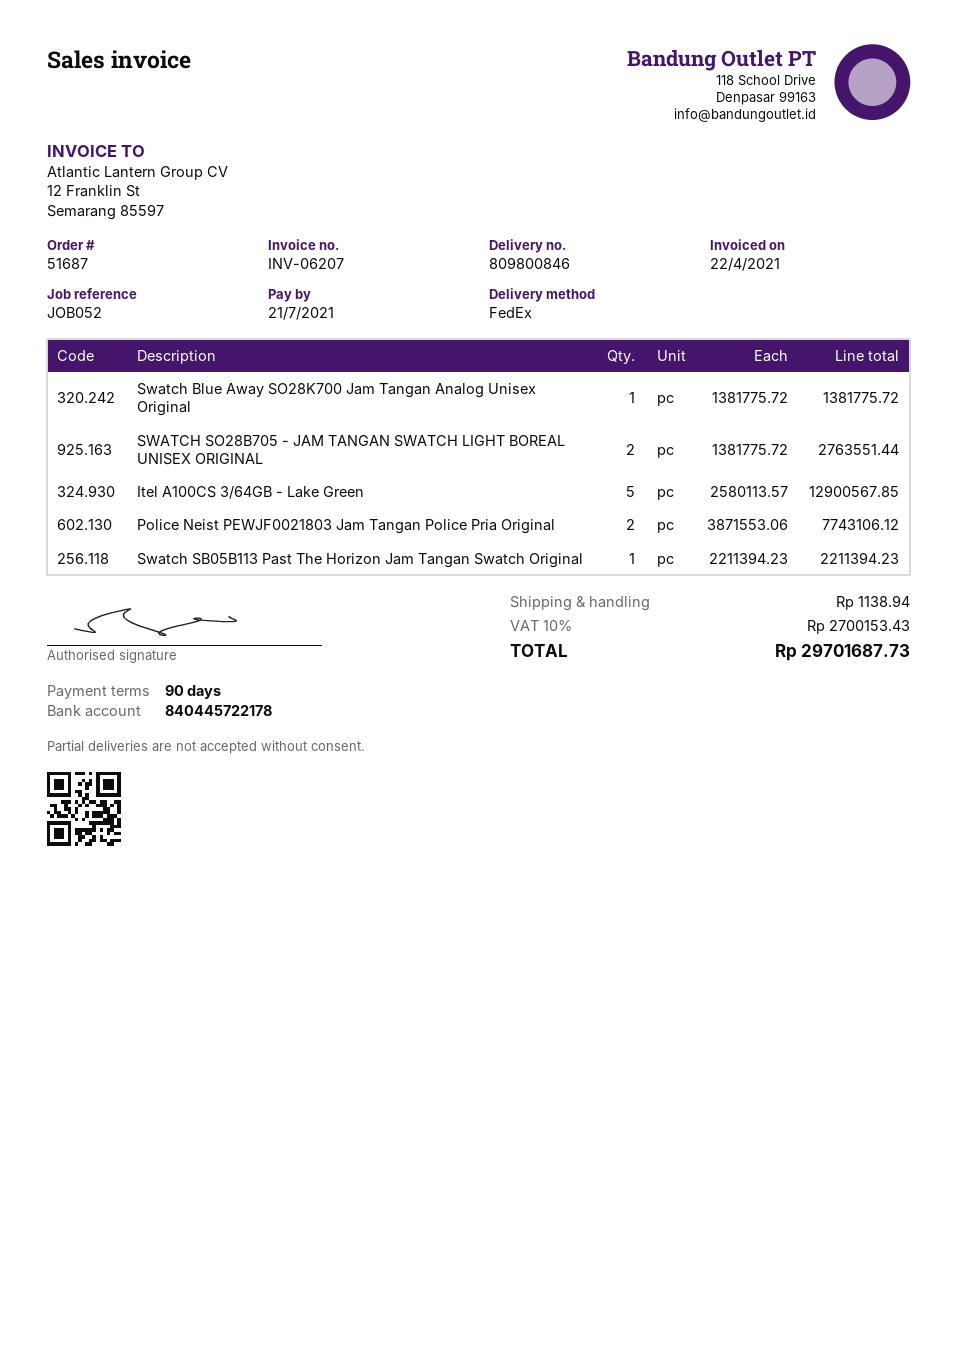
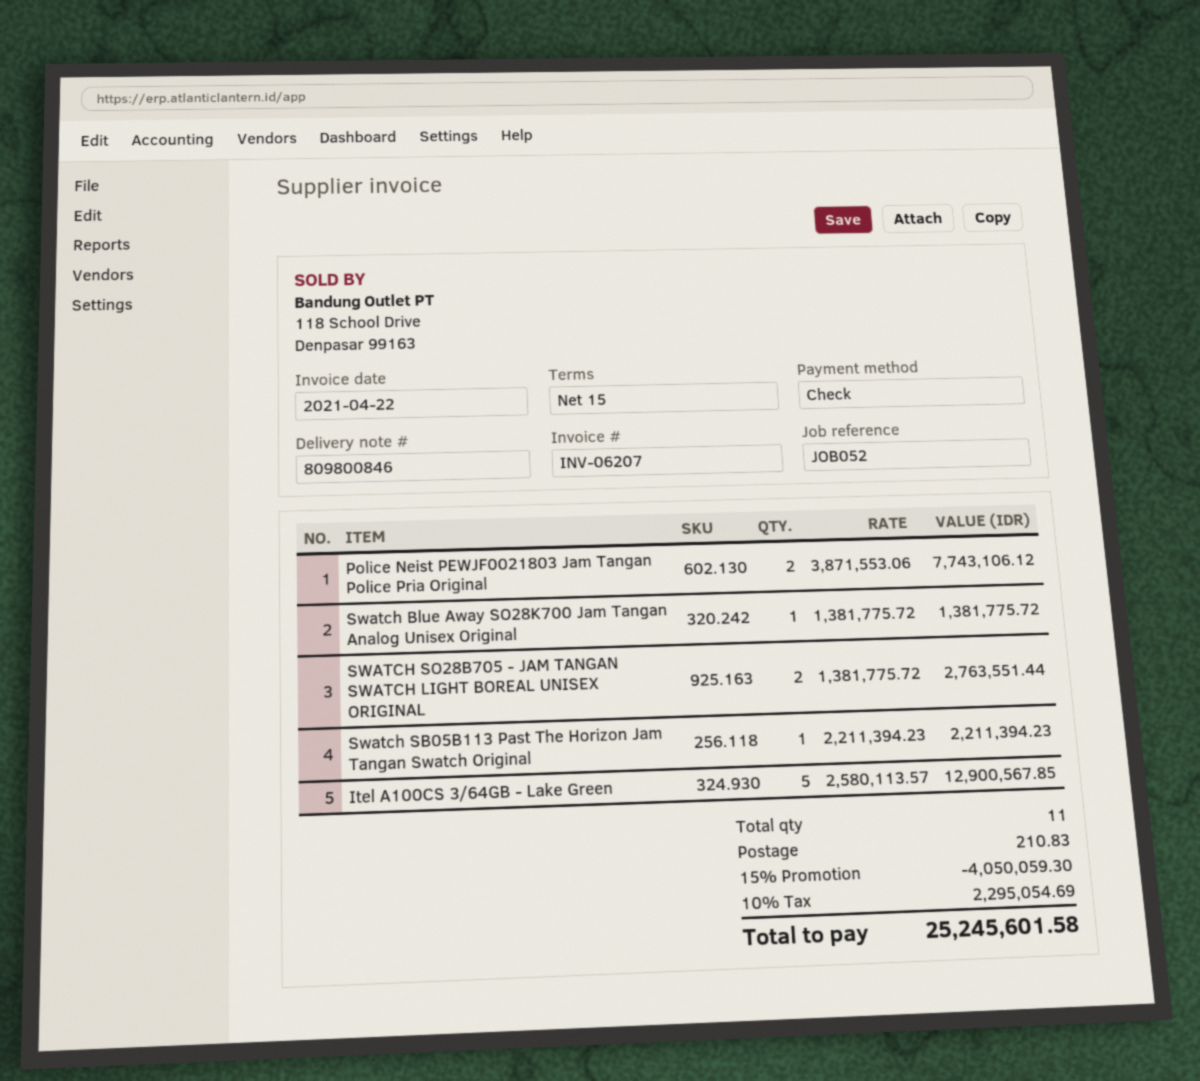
payment terms: 90 days -> 15 days
discount: none -> 15% = 4050059.30
shipping: 1138.94 -> 210.83
tax: 10% = 2700153.43 -> 10% = 2295054.69
total: 29701687.73 -> 25245601.58

